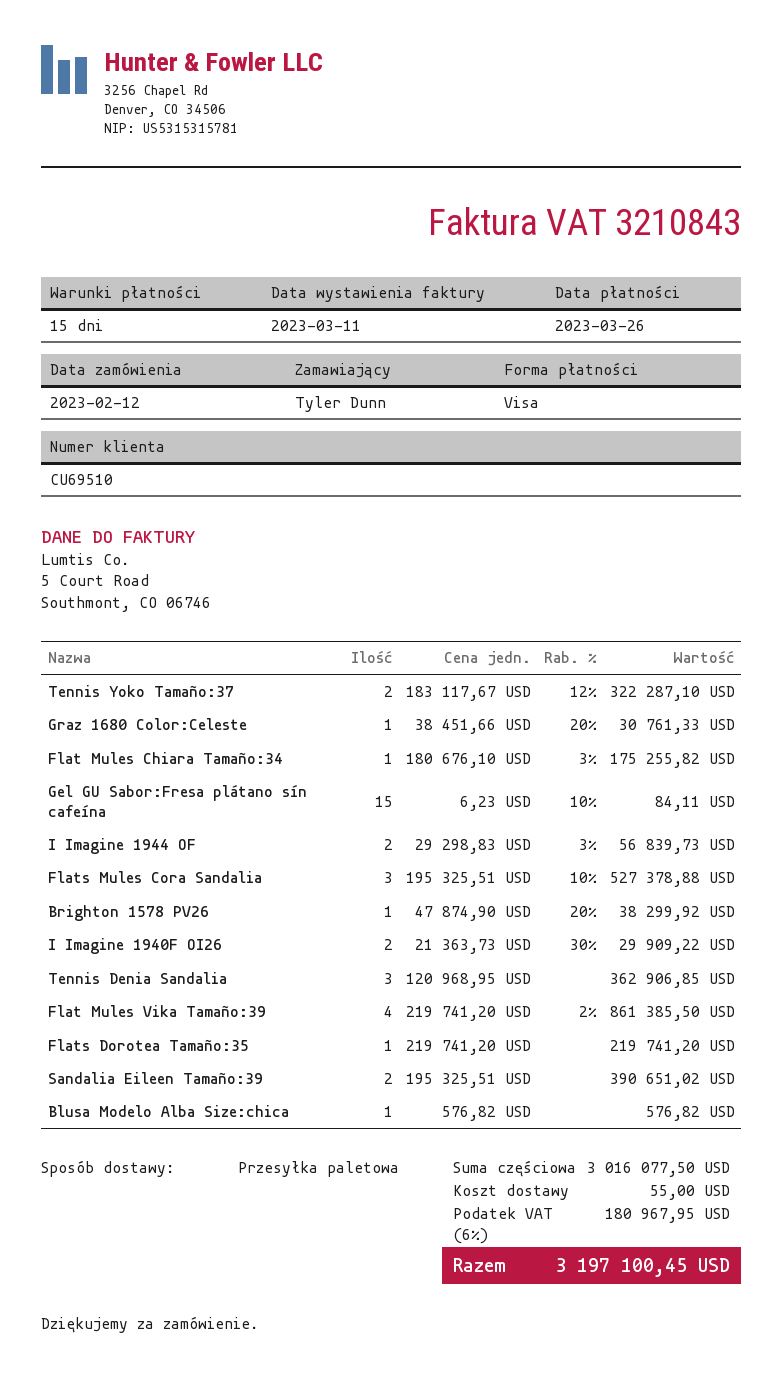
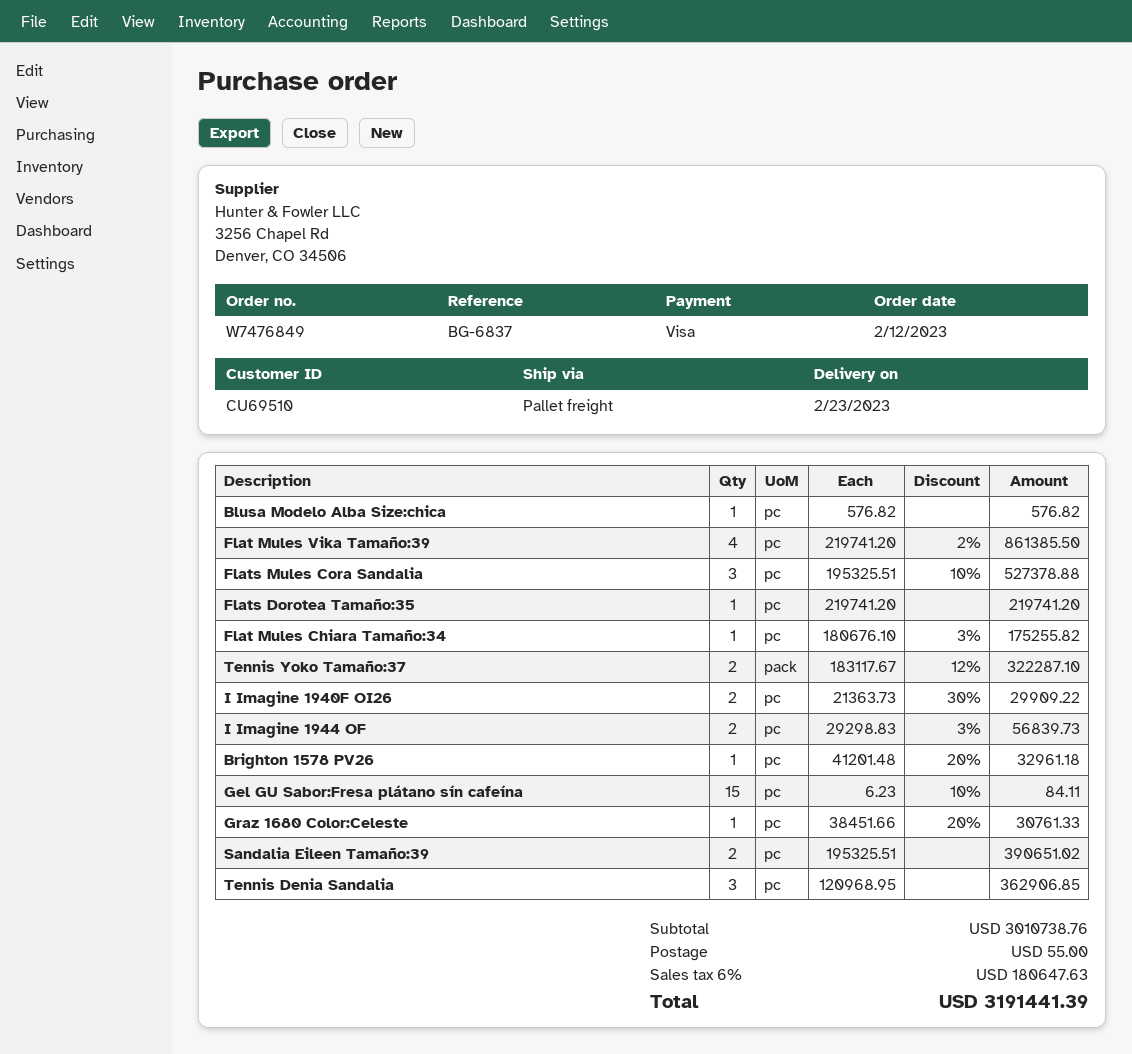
Brighton 1578 PV26: 1 x 47874.90 - 20% = 38299.92 -> 1 x 41201.48 - 20% = 32961.18
subtotal: 3016077.50 -> 3010738.76
tax: 6% = 180967.95 -> 6% = 180647.63
total: 3197100.45 -> 3191441.39

